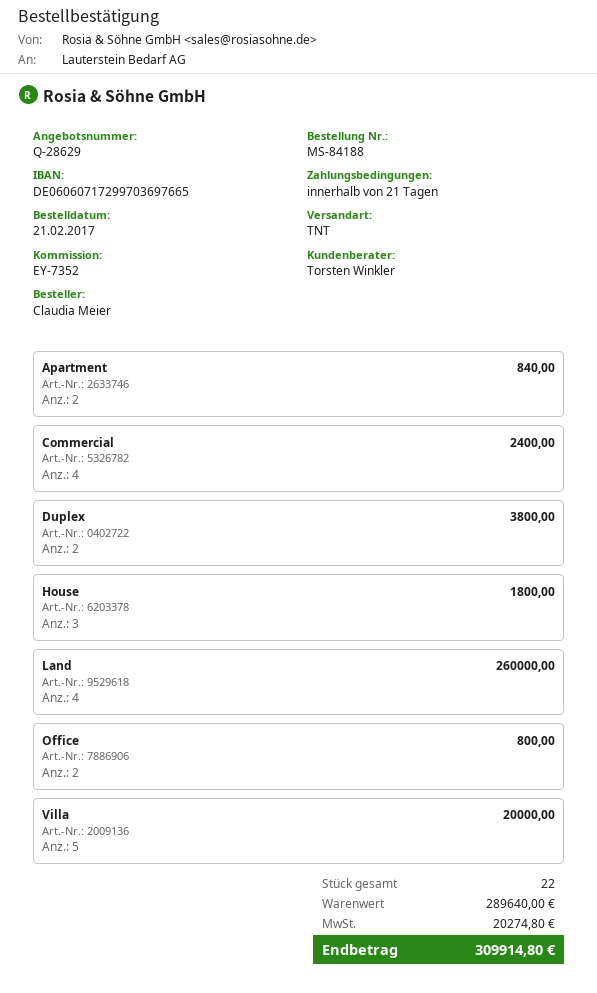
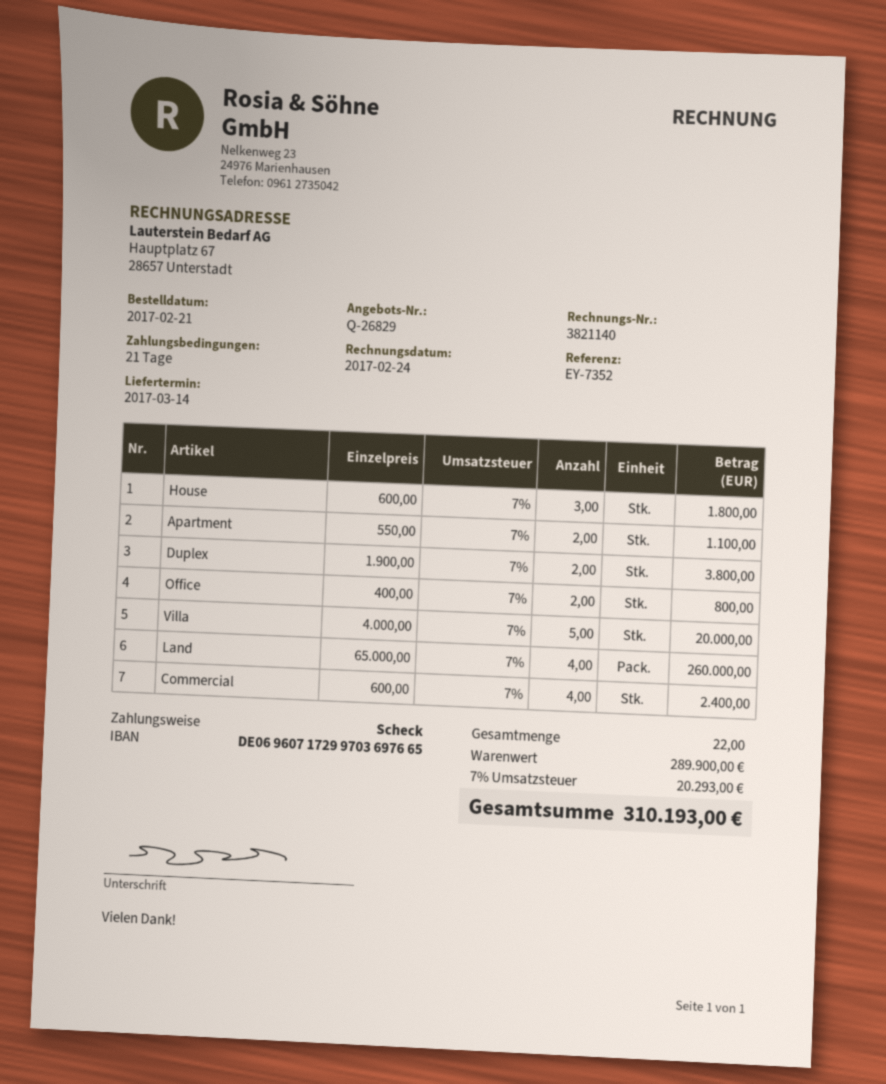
quote number: Q-28629 -> Q-26829
bank account: DE06060717299703697665 -> DE06960717299703697665
Apartment: 2 for 840.00 -> 2 for 1100.00
subtotal: 289640.00 -> 289900.00
tax: 20274.80 -> 20293.00
total: 309914.80 -> 310193.00

